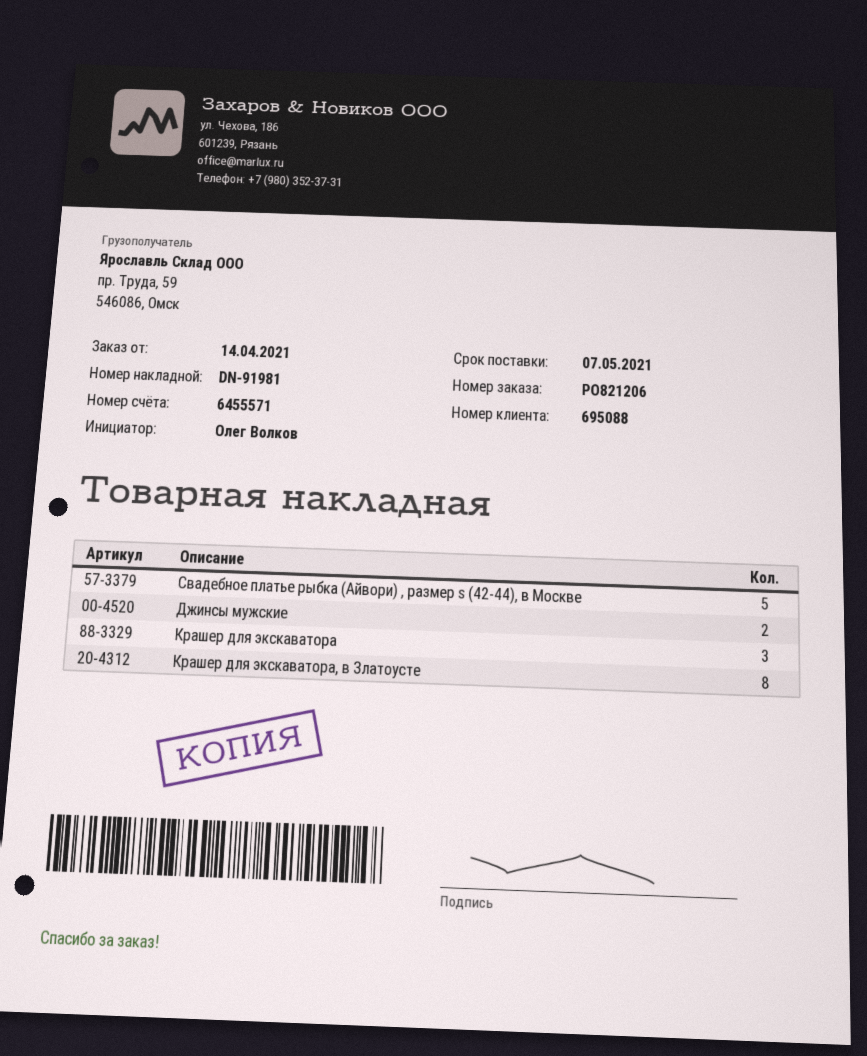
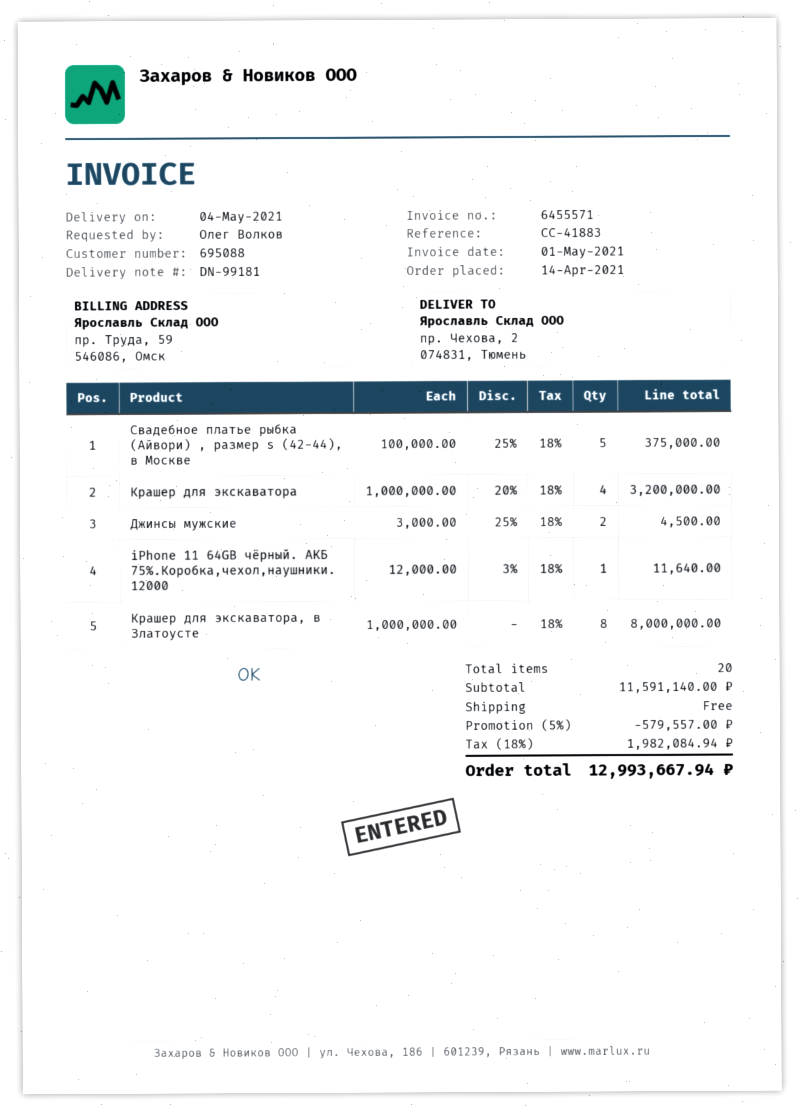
delivery note number: DN-91981 -> DN-99181
delivery date: 2021-05-07 -> 2021-05-04
ship to: пр. Труда, 59, 546086, Омск -> пр. Чехова, 2, 074831, Тюмень
Крашер для экскаватора: 3 -> 4
iPhone 11 64GB чёрный. АКБ 75%.Коробка,чехол,наушники. 12000: none -> 1

